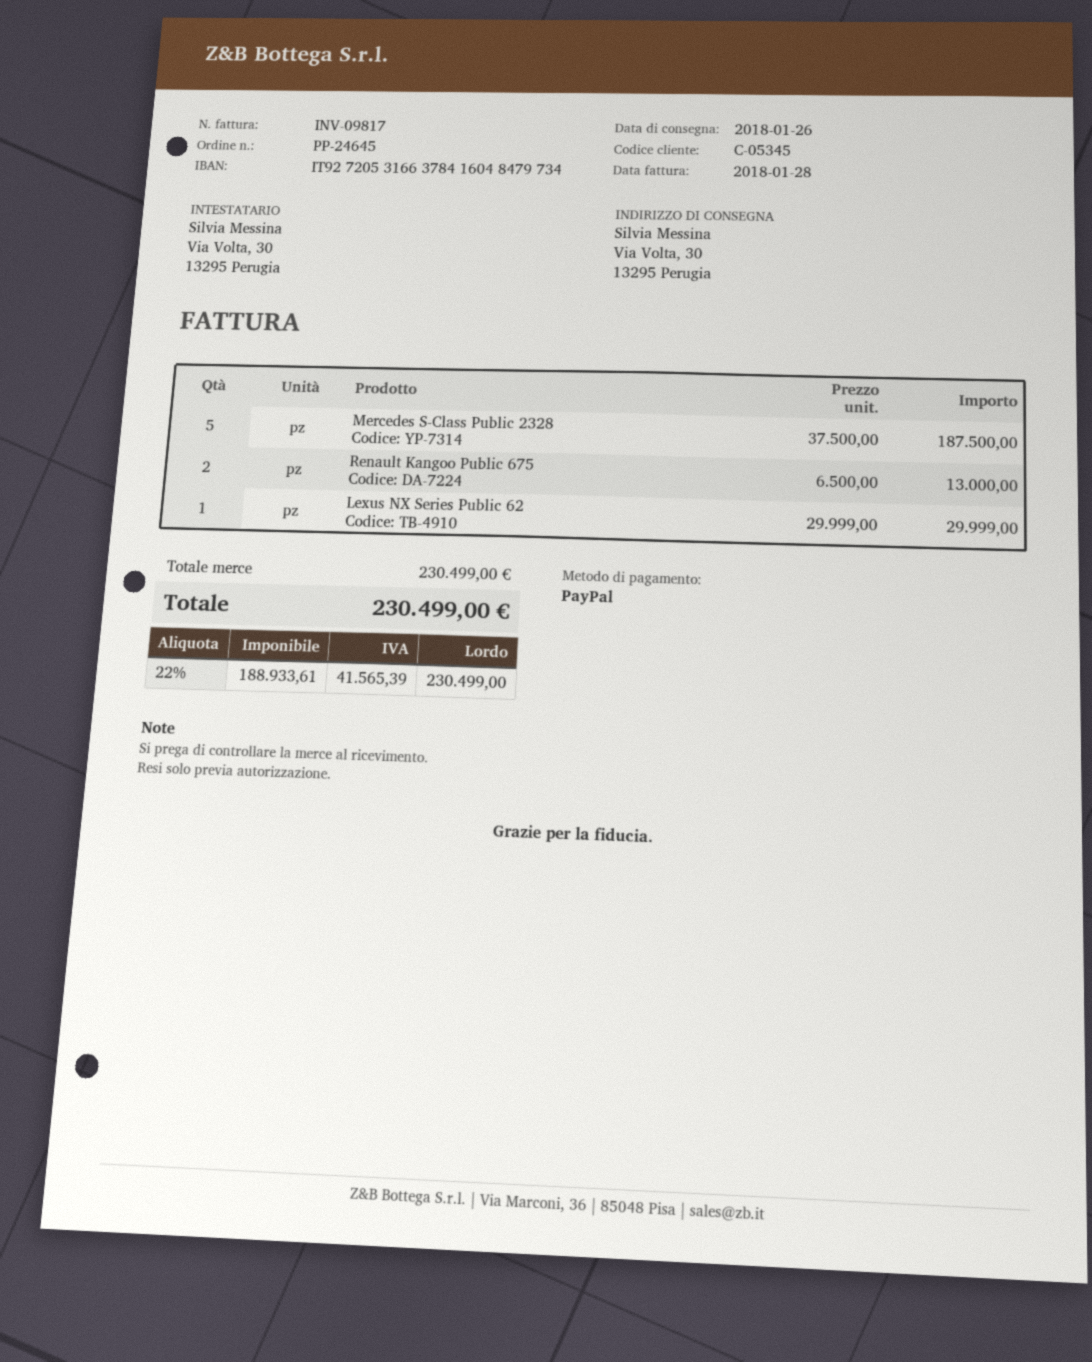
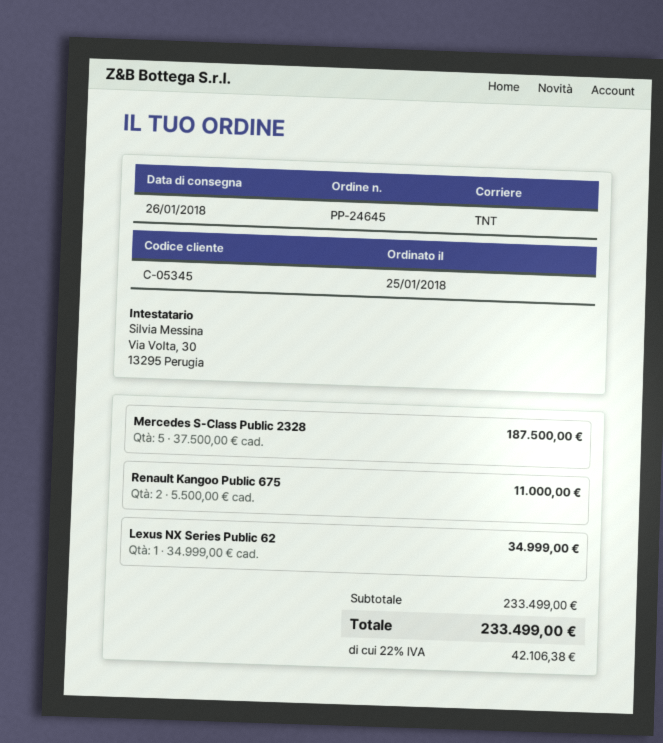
Renault Kangoo Public 675: 2 x 6500.00 = 13000.00 -> 2 x 5500.00 = 11000.00
Lexus NX Series Public 62: 1 x 29999.00 = 29999.00 -> 1 x 34999.00 = 34999.00
subtotal: 230499.00 -> 233499.00
tax: 22% = 41565.39 -> 22% = 42106.38
total: 230499.00 -> 233499.00

